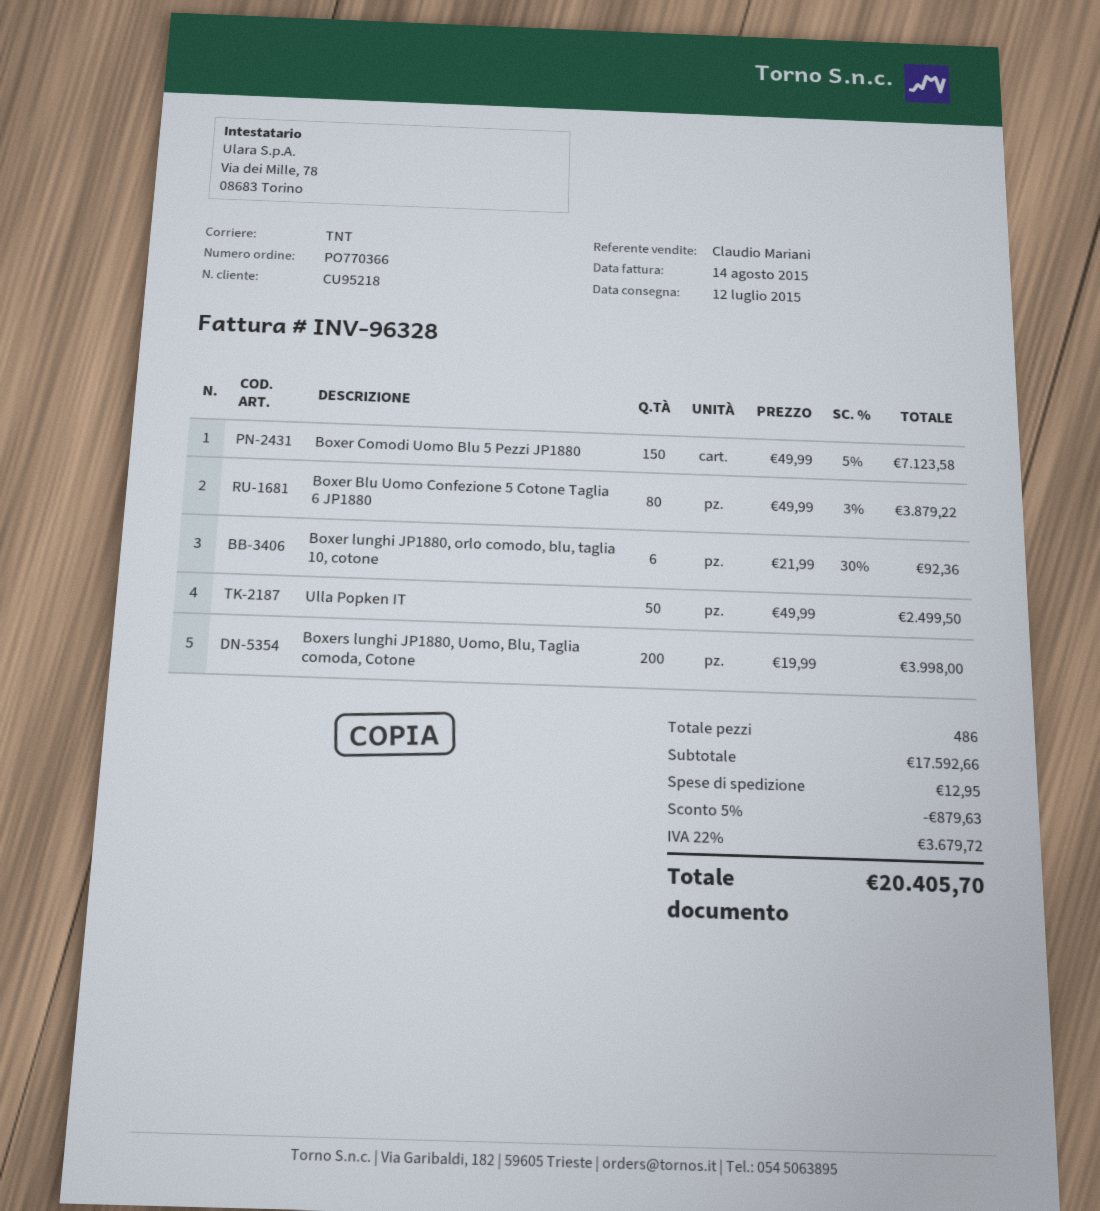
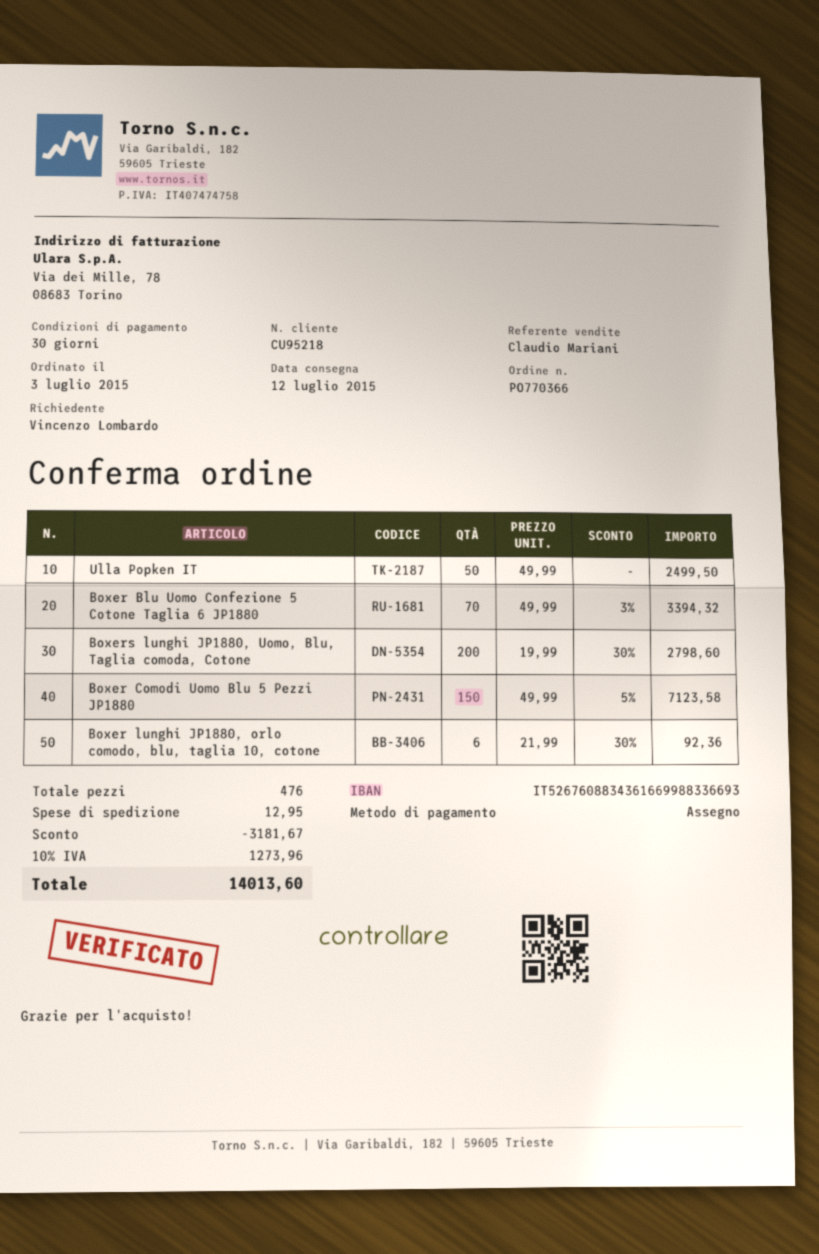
Boxer Blu Uomo Confezione 5 Cotone Taglia 6 JP1880: 80 x 49.99 - 3% = 3879.22 -> 70 x 49.99 - 3% = 3394.32
Boxers lunghi JP1880, Uomo, Blu, Taglia comoda, Cotone: 200 x 19.99 = 3998.00 -> 200 x 19.99 - 30% = 2798.60
total quantity: 486 -> 476
discount: 879.63 -> 3181.67
tax: 22% = 3679.72 -> 10% = 1273.96
total: 20405.70 -> 14013.60

